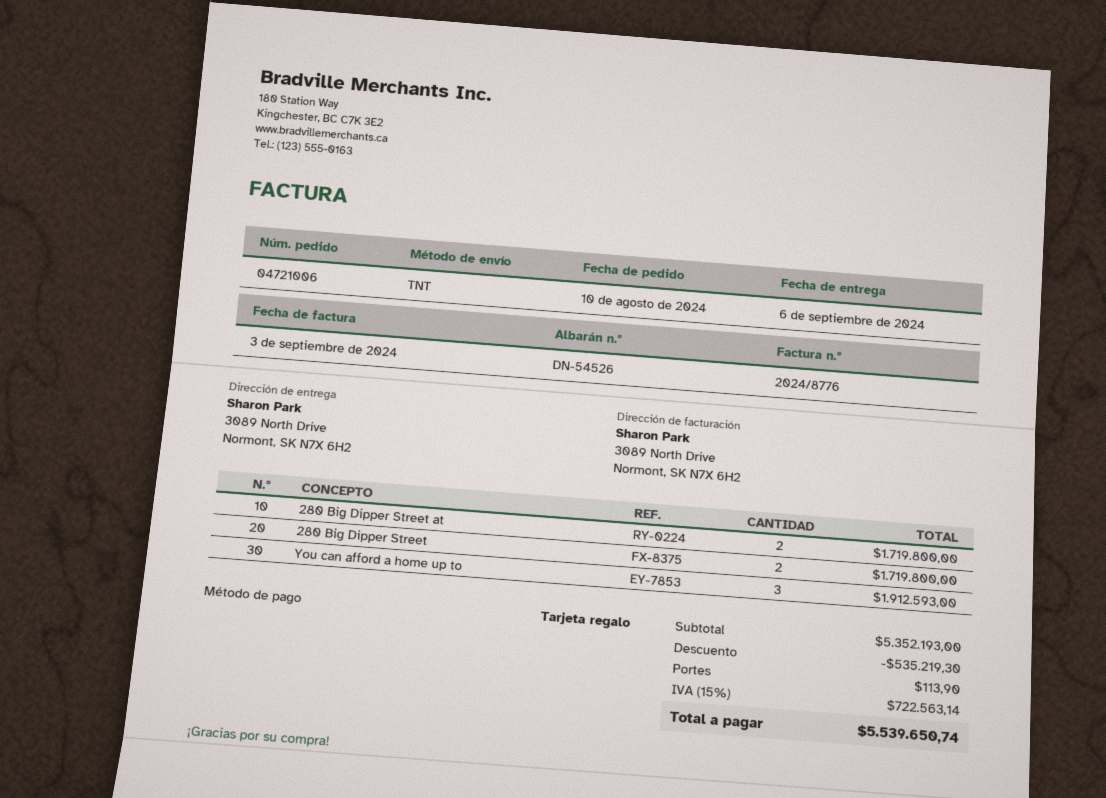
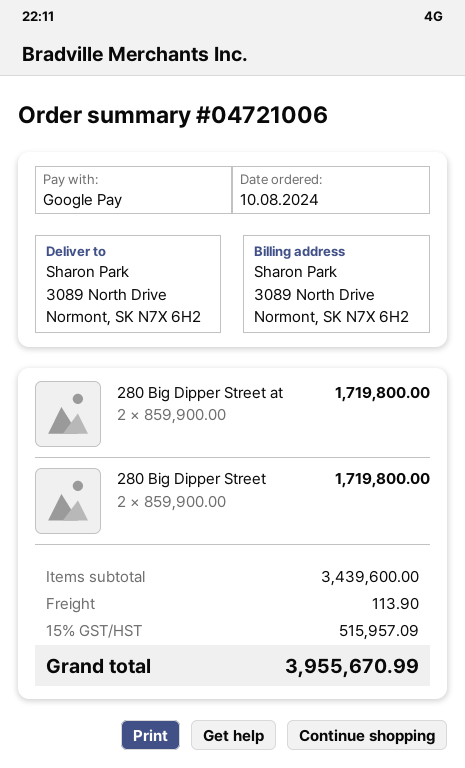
payment method: gift card -> Google Pay
You can afford a home up to: 3 for 1912593.00 -> none
subtotal: 5352193.00 -> 3439600.00
discount: 535219.30 -> none
tax: 15% = 722563.14 -> 15% = 515957.09
total: 5539650.74 -> 3955670.99

